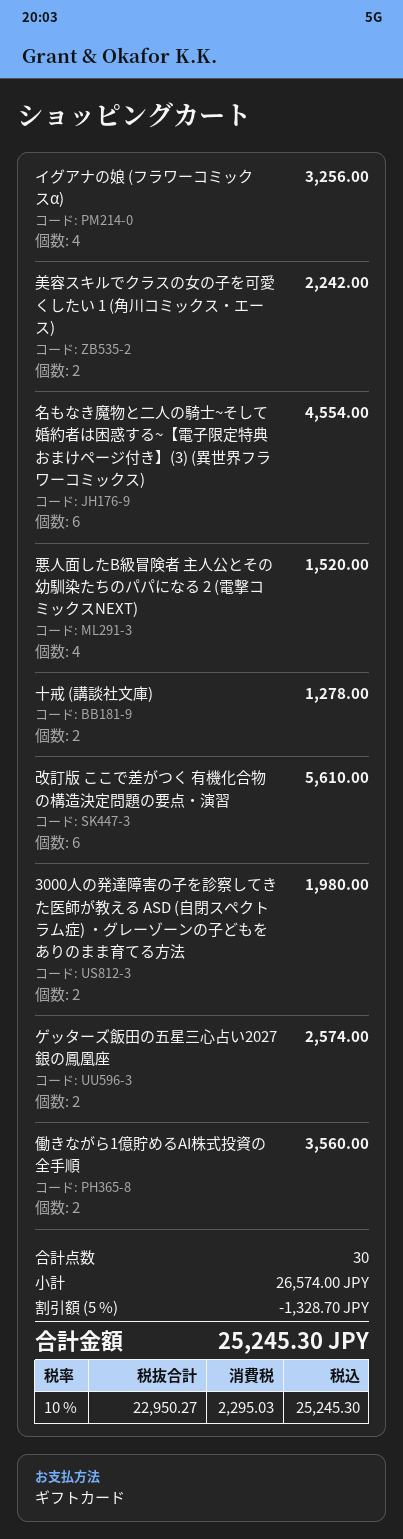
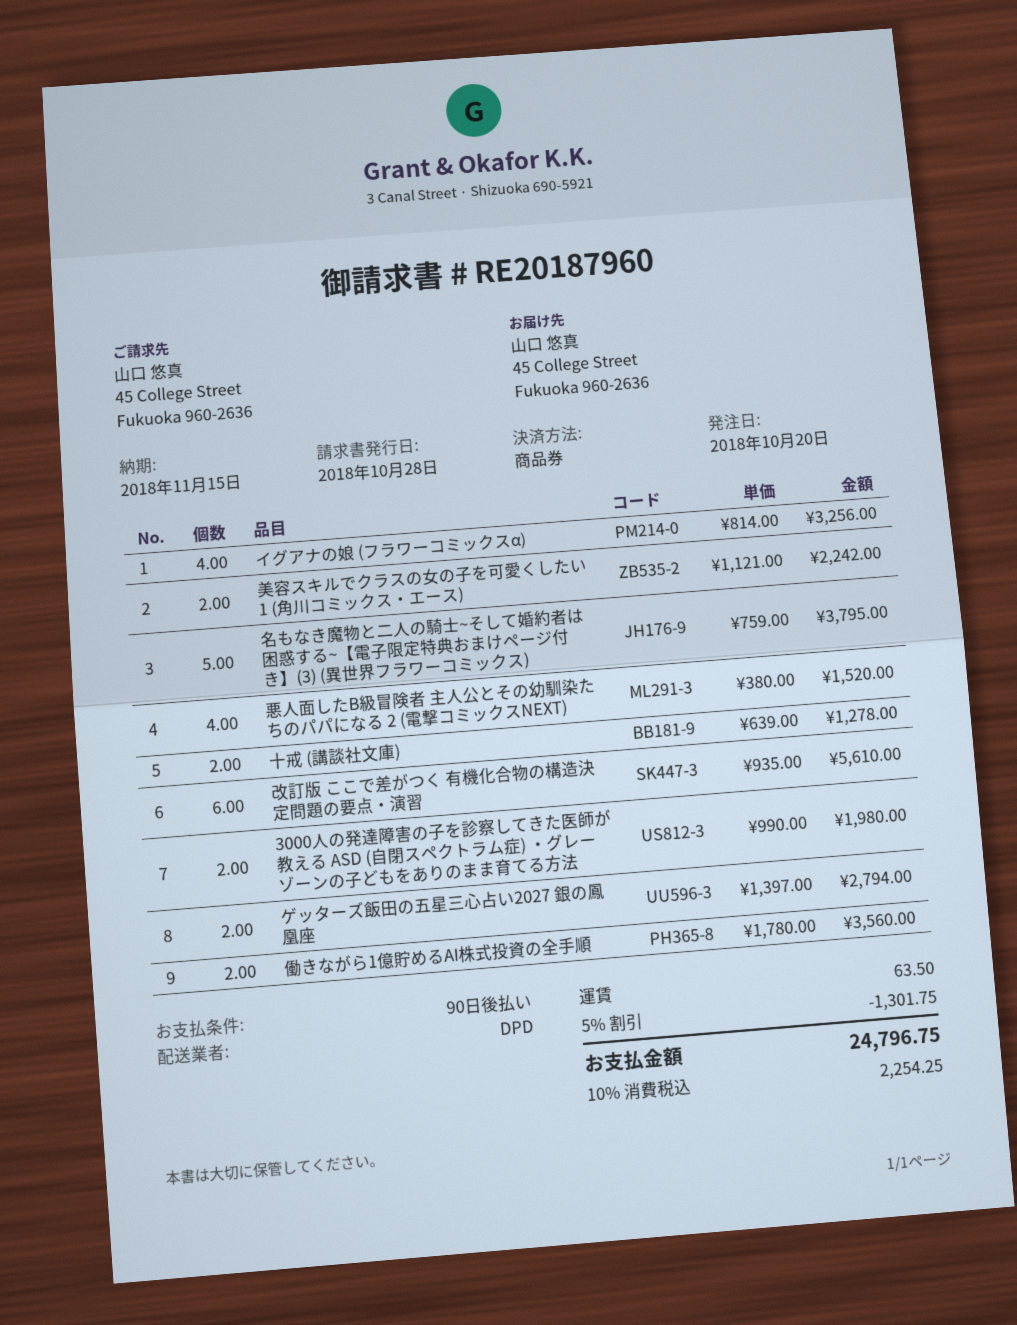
名もなき魔物と二人の騎士~そして婚約者は困惑する~【電子限定特典おまけページ付き】(3) (異世界フラワーコミックス): 6 for 4554.00 -> 5 for 3795.00
ゲッターズ飯田の五星三心占い2027 銀の鳳凰座: 2 for 2574.00 -> 2 for 2794.00
discount: 5% = 1328.70 -> 5% = 1301.75
shipping: none -> 63.50
tax: 10% = 2295.03 -> 10% = 2254.25
total: 25245.30 -> 24796.75

